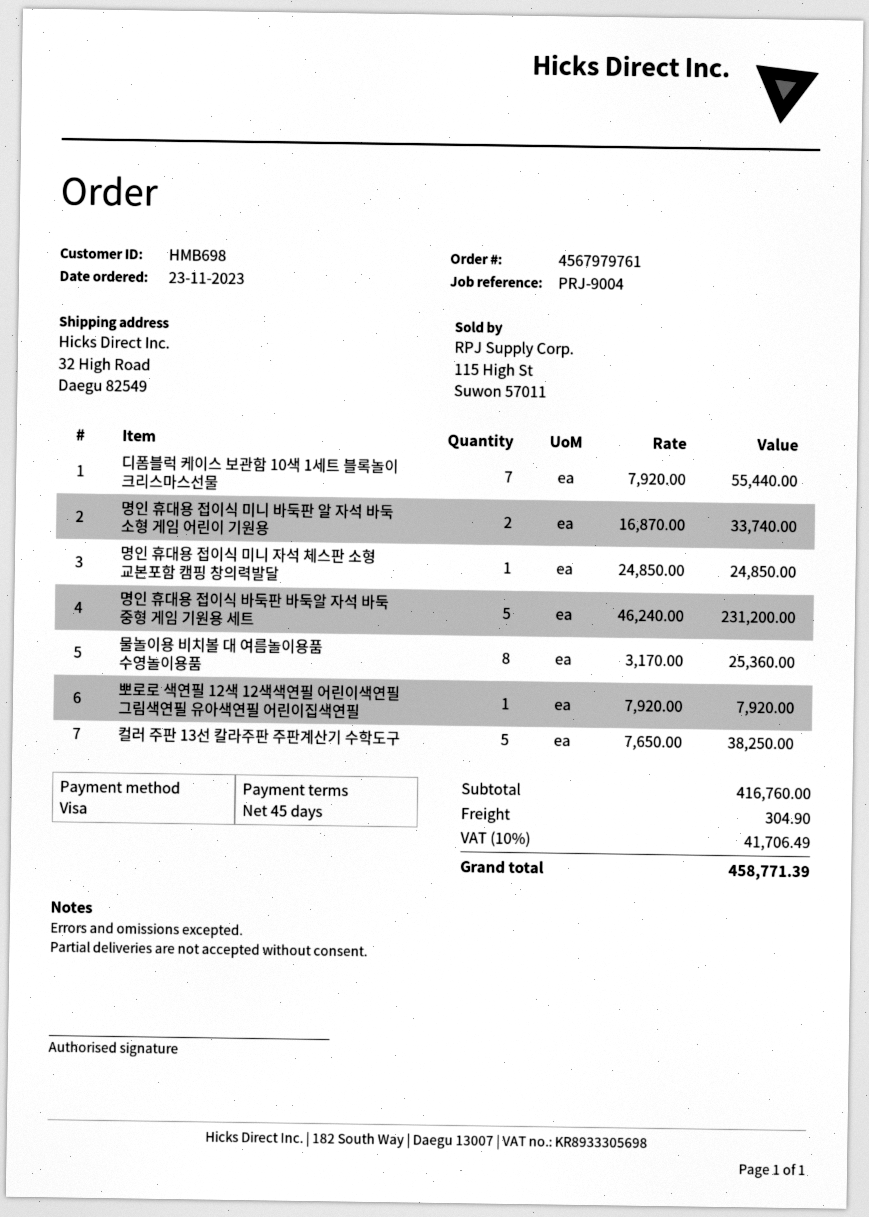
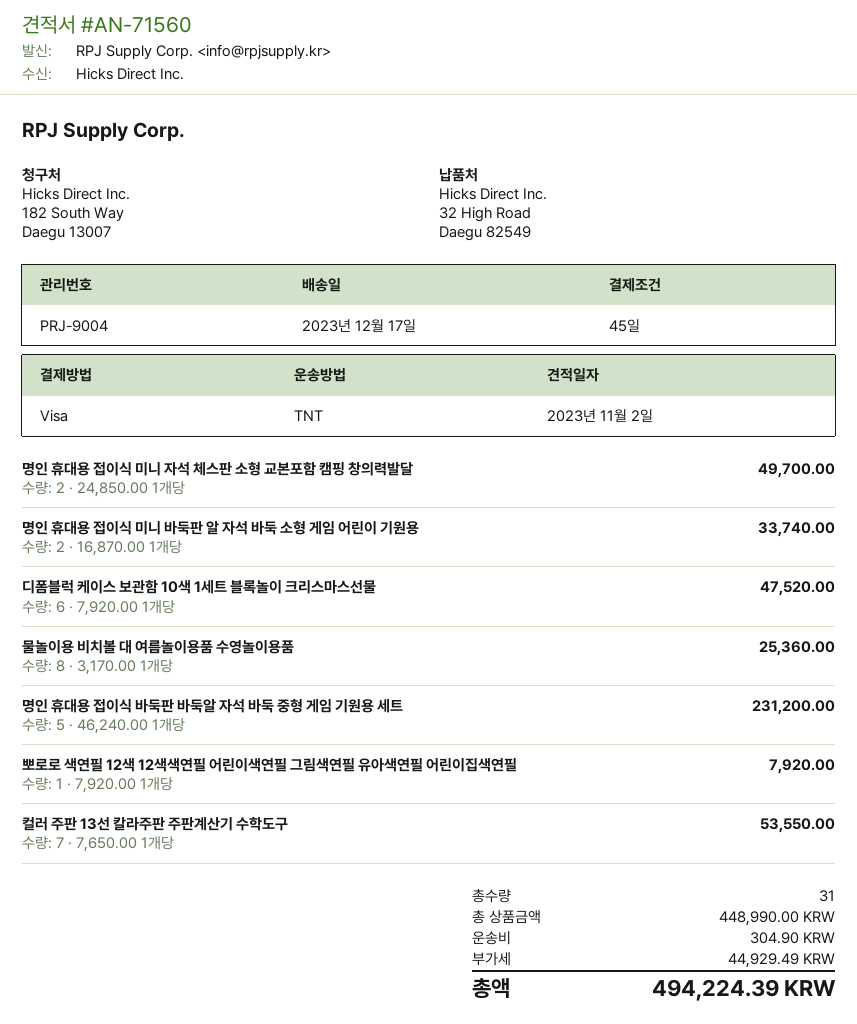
디폼블럭 케이스 보관함 10색 1세트 블록놀이 크리스마스선물: 7 x 7920.00 = 55440.00 -> 6 x 7920.00 = 47520.00
명인 휴대용 접이식 미니 자석 체스판 소형 교본포함 캠핑 창의력발달: 1 x 24850.00 = 24850.00 -> 2 x 24850.00 = 49700.00
컬러 주판 13선 칼라주판 주판계산기 수학도구: 5 x 7650.00 = 38250.00 -> 7 x 7650.00 = 53550.00
subtotal: 416760.00 -> 448990.00
tax: 41706.49 -> 44929.49
total: 458771.39 -> 494224.39

